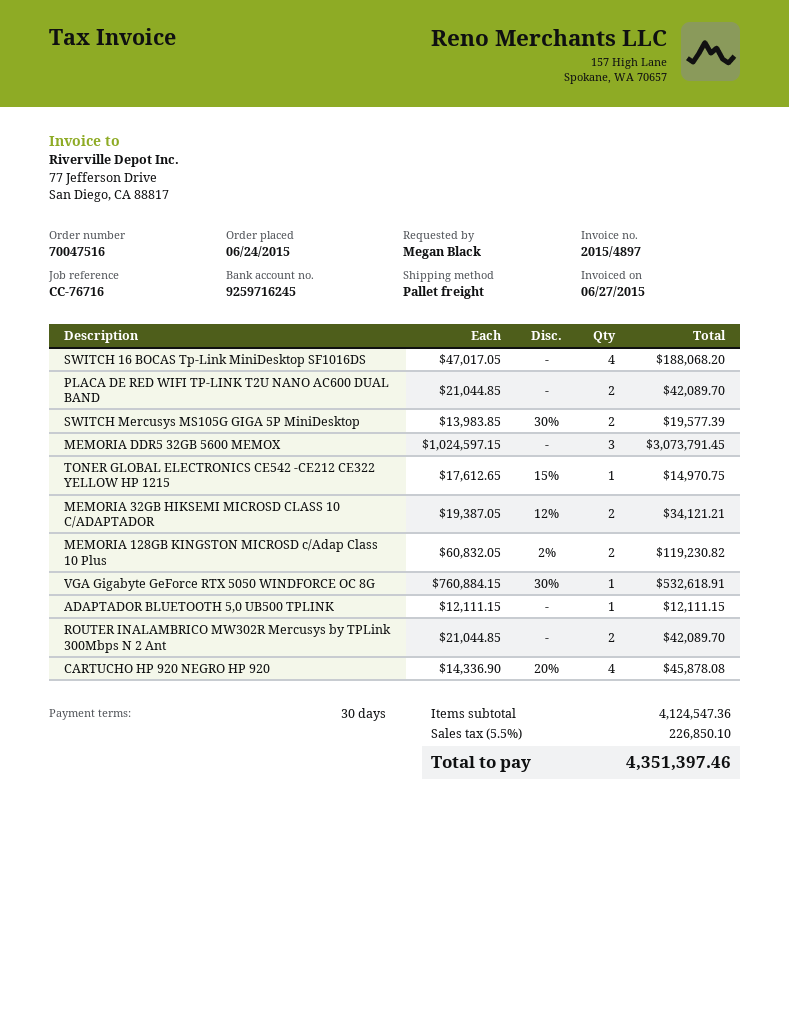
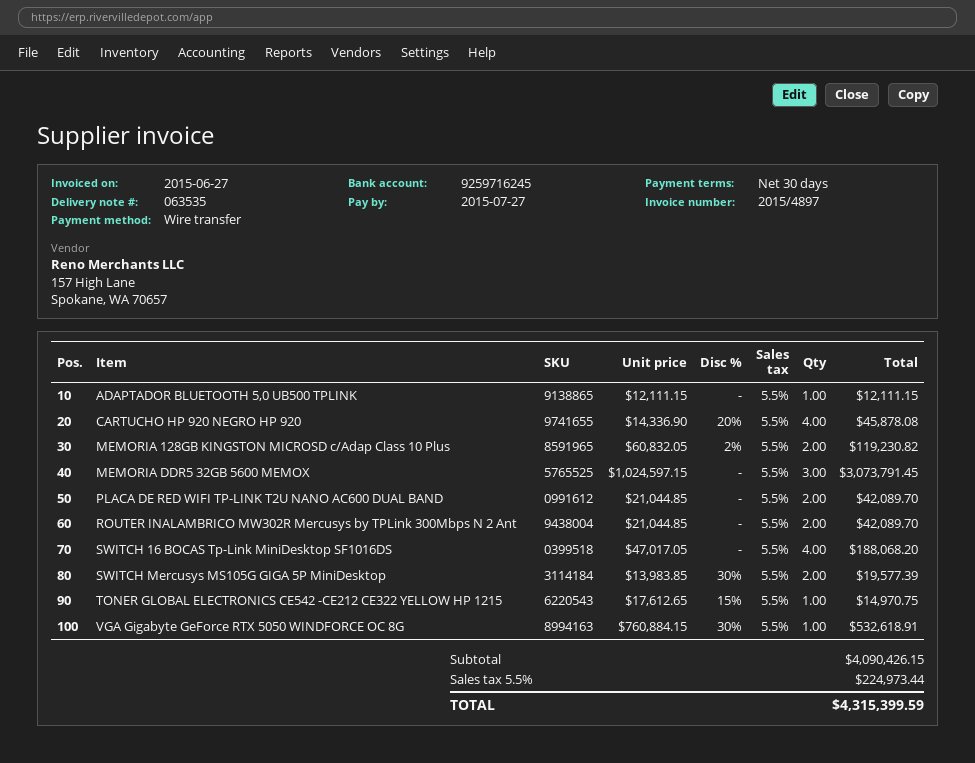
MEMORIA 32GB HIKSEMI MICROSD CLASS 10 C/ADAPTADOR: 2 x 19387.05 - 12% = 34121.21 -> none
subtotal: 4124547.36 -> 4090426.15
tax: 5.5% = 226850.10 -> 5.5% = 224973.44
total: 4351397.46 -> 4315399.59

